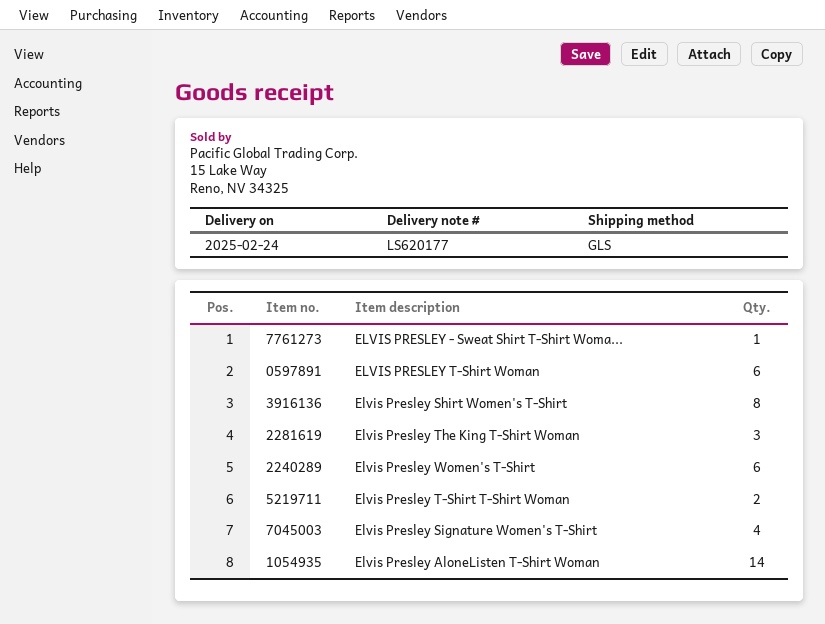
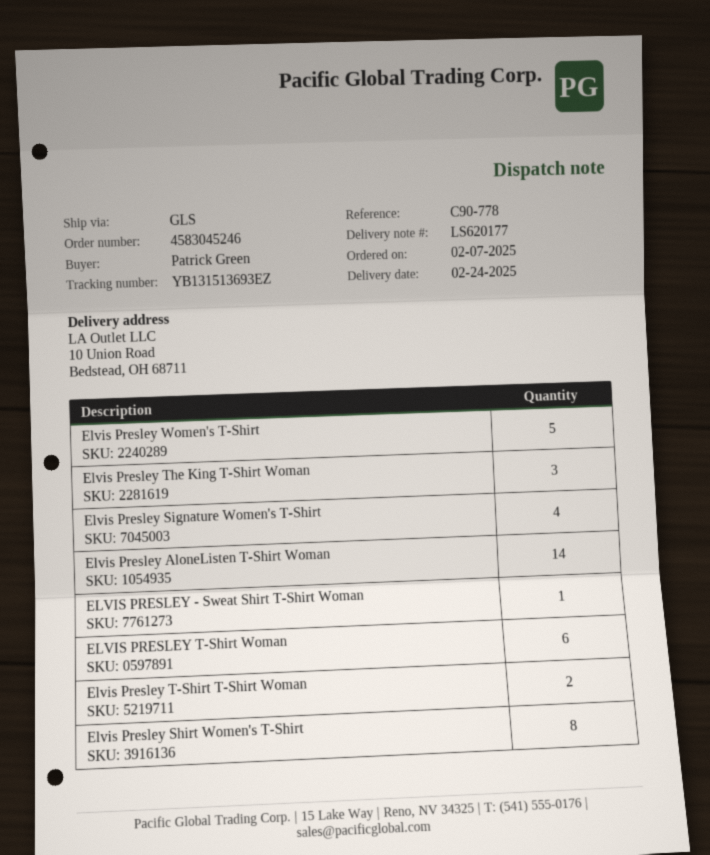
Elvis Presley Women's T-Shirt: 6 -> 5

